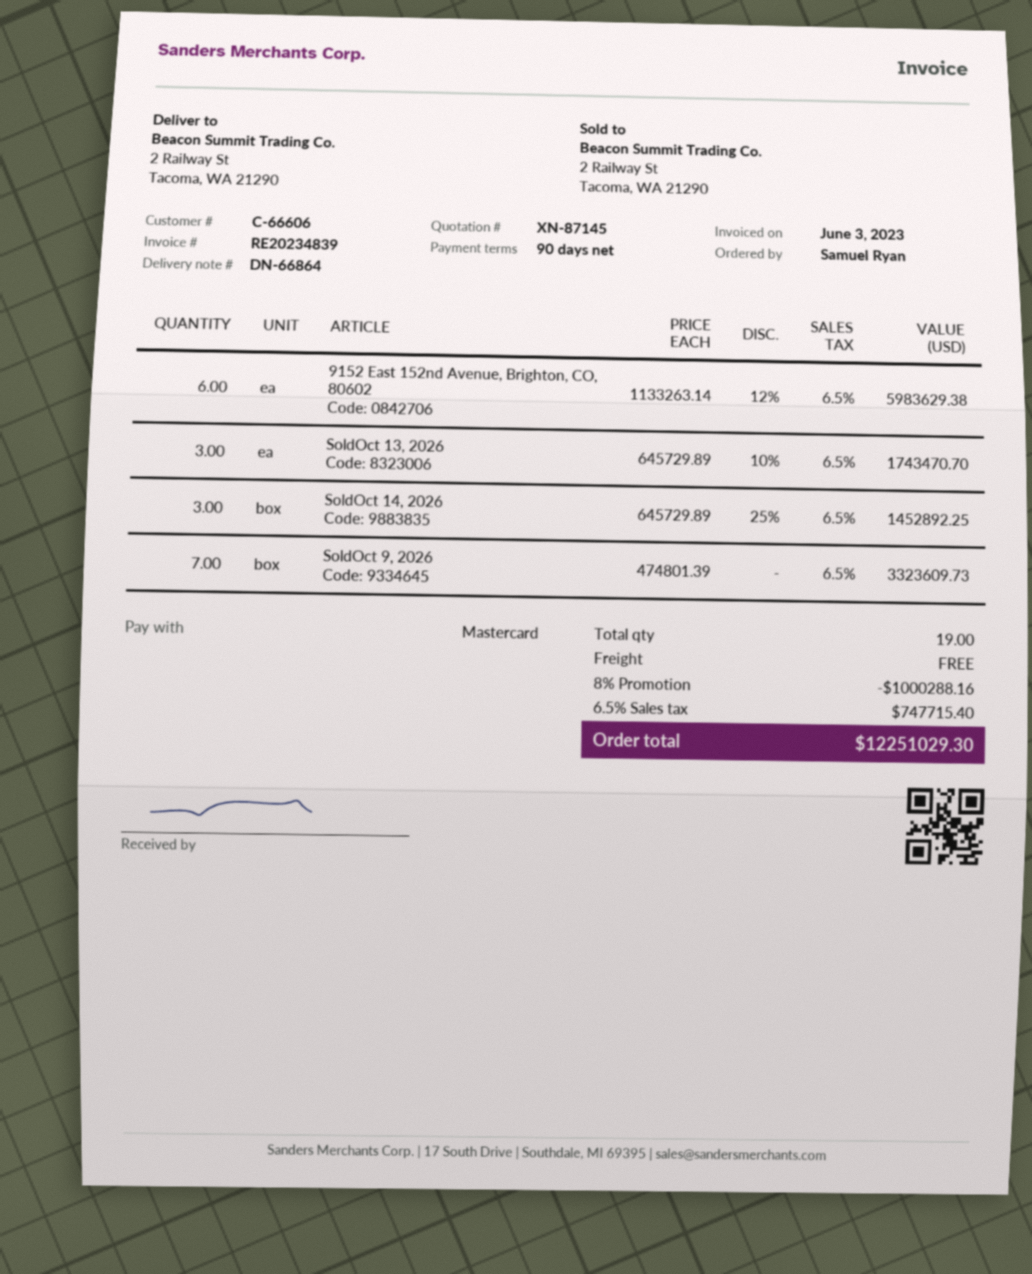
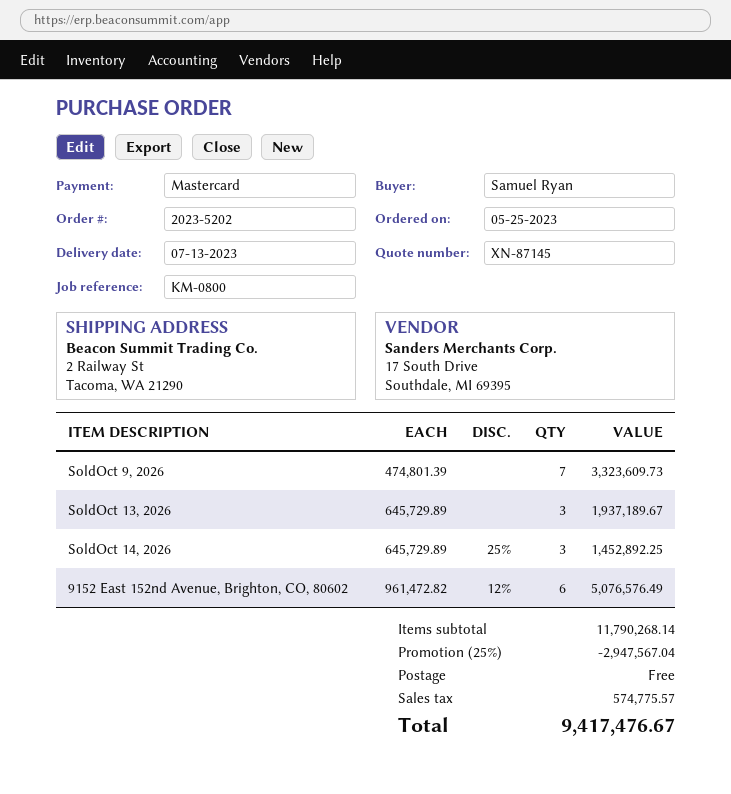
9152 East 152nd Avenue, Brighton, CO, 80602: 6 x 1133263.14 - 12% = 5983629.38 -> 6 x 961472.82 - 12% = 5076576.49
SoldOct 13, 2026: 3 x 645729.89 - 10% = 1743470.70 -> 3 x 645729.89 = 1937189.67
discount: 8% = 1000288.16 -> 25% = 2947567.04
tax: 747715.40 -> 574775.57
total: 12251029.30 -> 9417476.67

